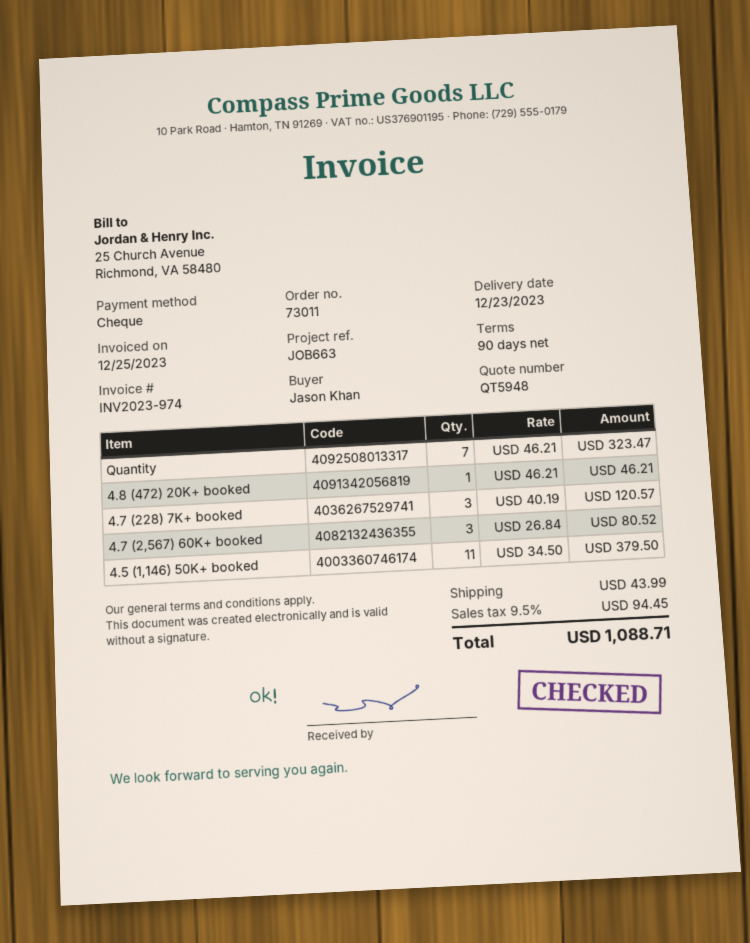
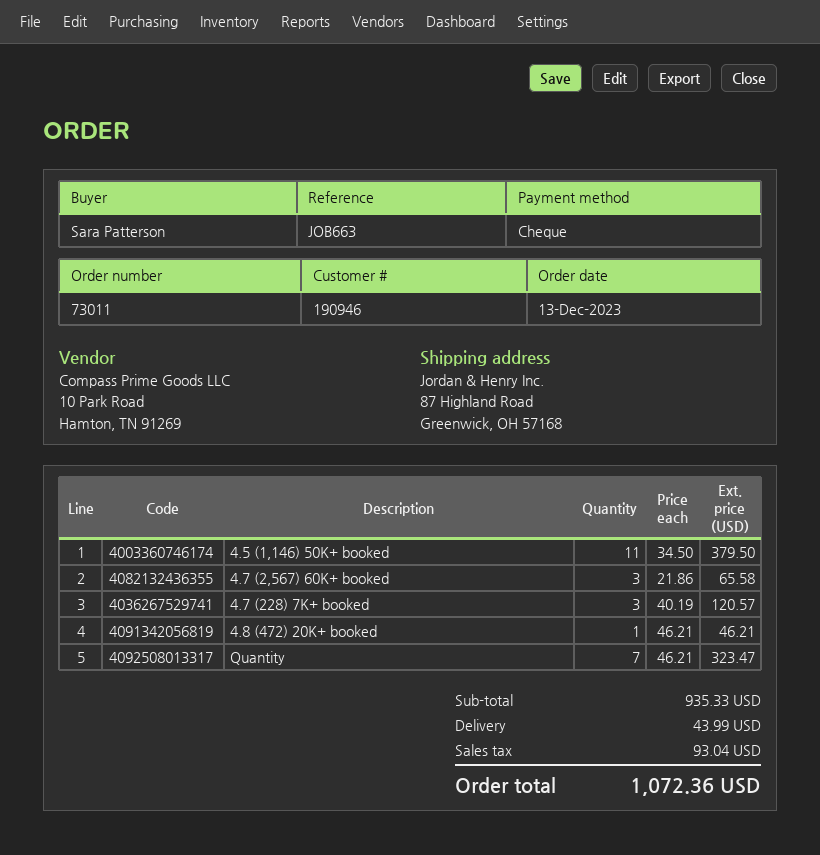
ordered by: Jason Khan -> Sara Patterson
4.7 (2,567) 60K+ booked: 3 x 26.84 = 80.52 -> 3 x 21.86 = 65.58
tax: 94.45 -> 93.04
total: 1088.71 -> 1072.36

